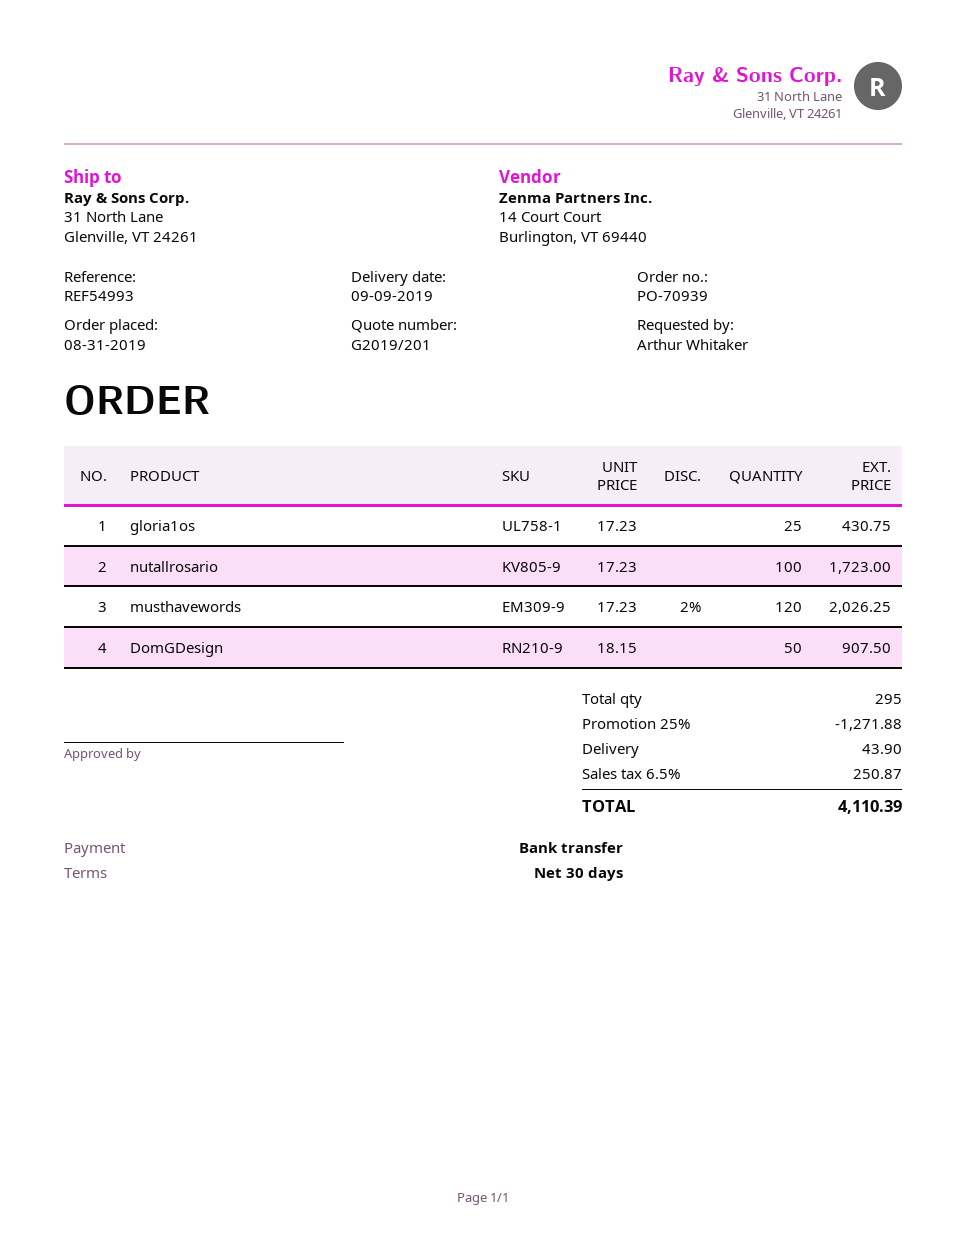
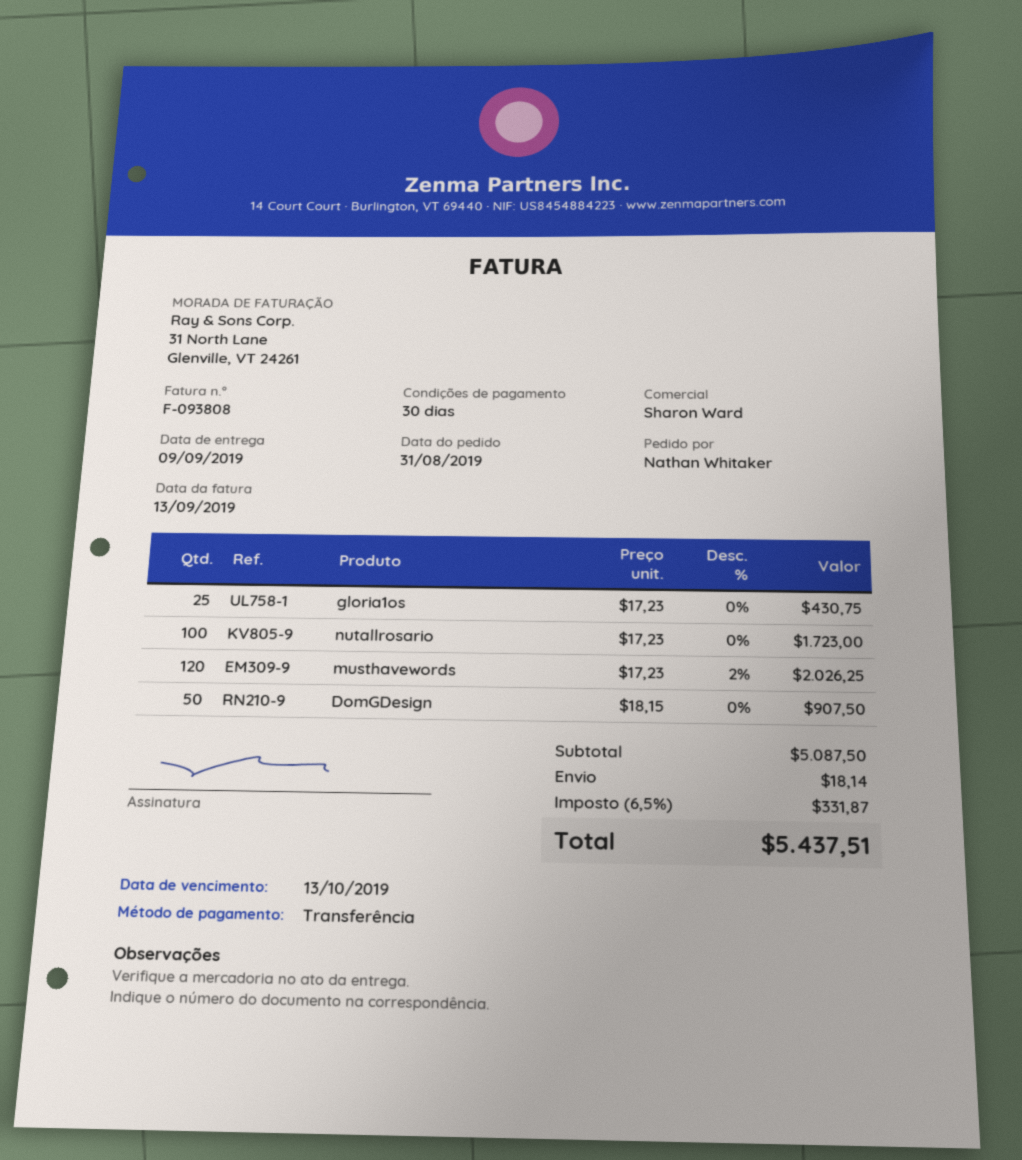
ordered by: Arthur Whitaker -> Nathan Whitaker
discount: 25% = 1271.88 -> none
shipping: 43.90 -> 18.14
tax: 6.5% = 250.87 -> 6.5% = 331.87
total: 4110.39 -> 5437.51

